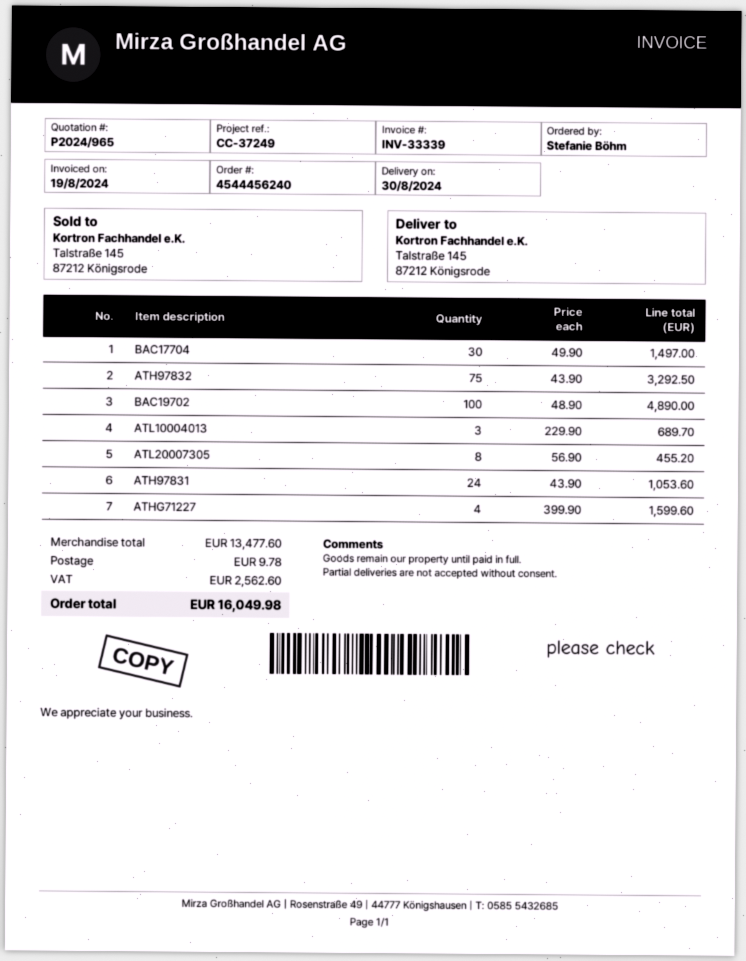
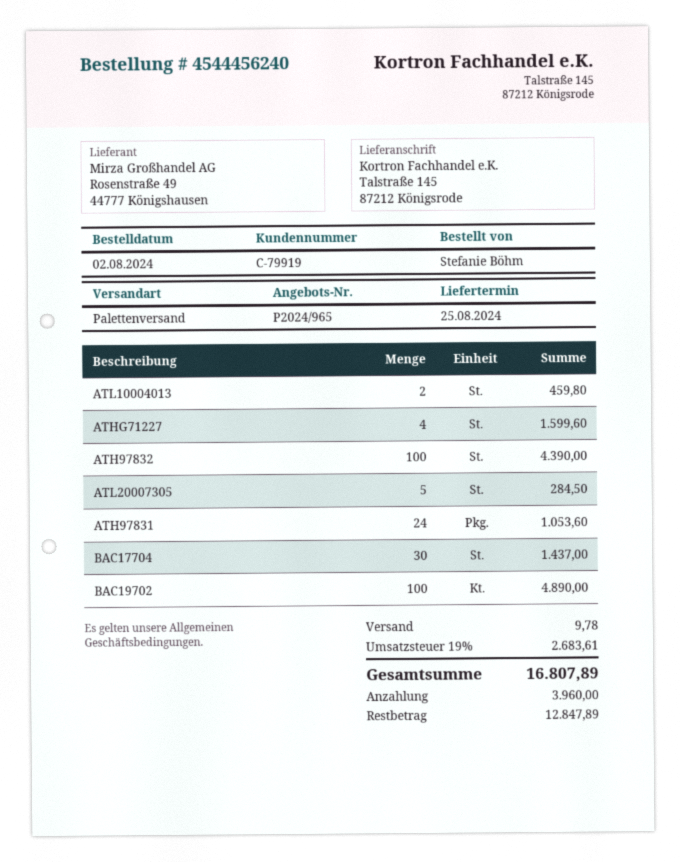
delivery date: 2024-08-30 -> 2024-08-25
BAC17704: 30 for 1497.00 -> 30 for 1437.00
ATH97832: 75 for 3292.50 -> 100 for 4390.00
ATL10004013: 3 for 689.70 -> 2 for 459.80
ATL20007305: 8 for 455.20 -> 5 for 284.50
tax: 2562.60 -> 2683.61
total: 16049.98 -> 16807.89

